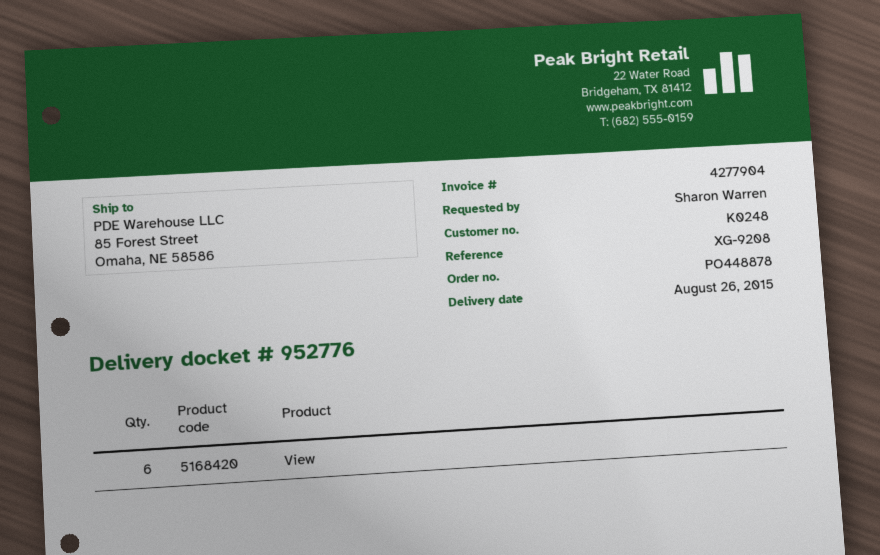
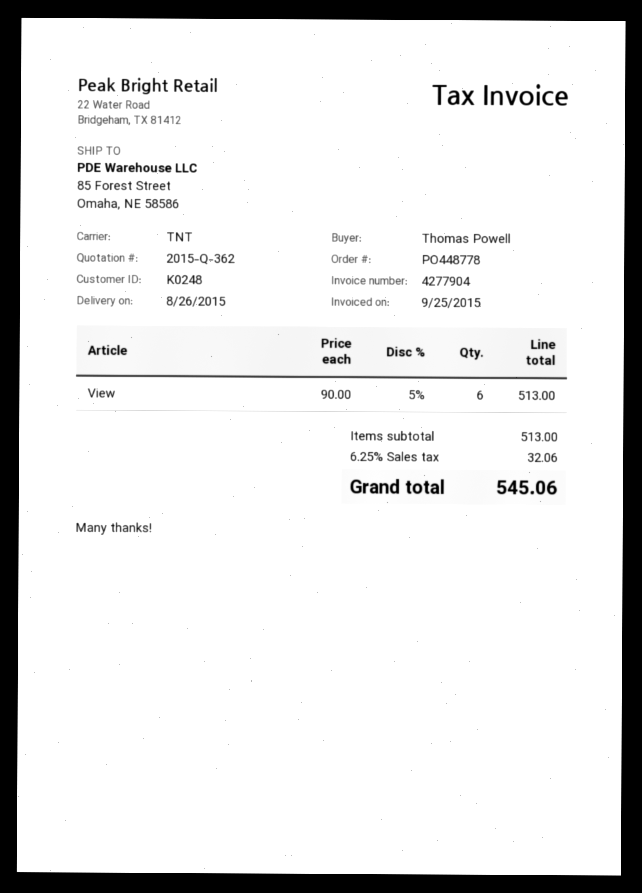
order number: PO448878 -> PO448778
ordered by: Sharon Warren -> Thomas Powell

